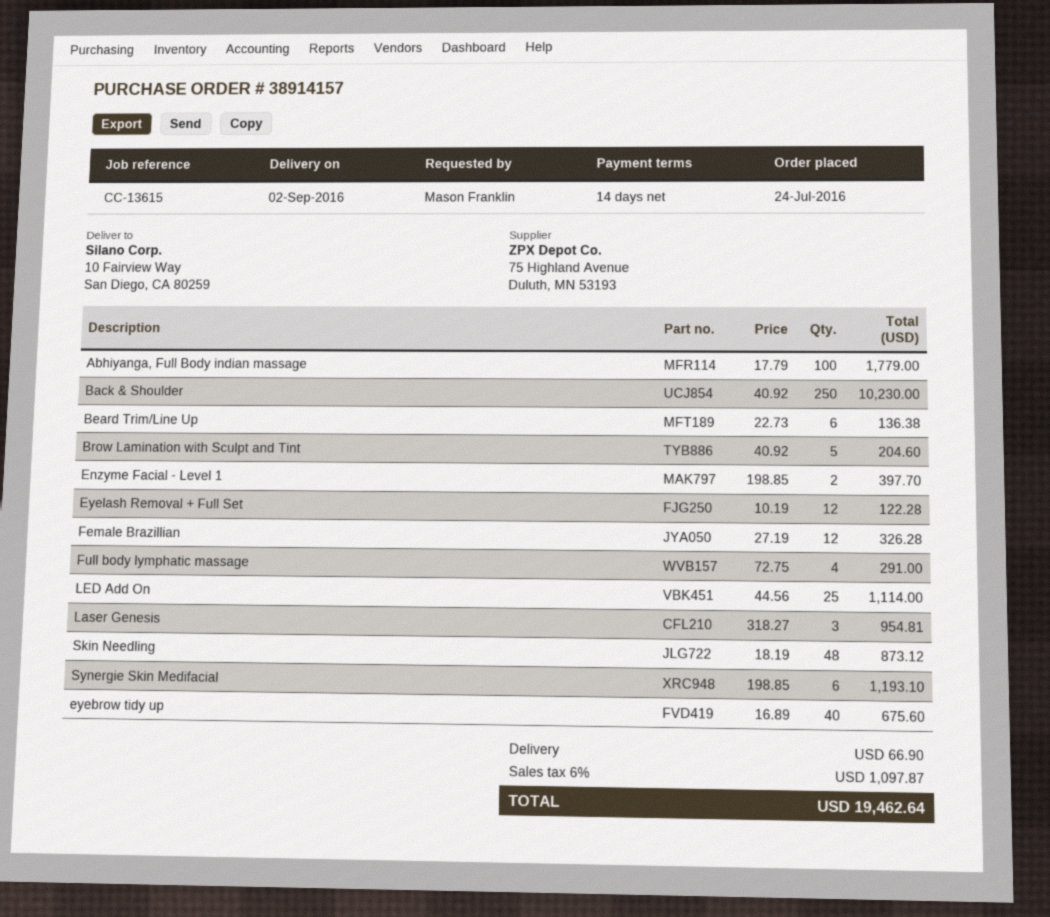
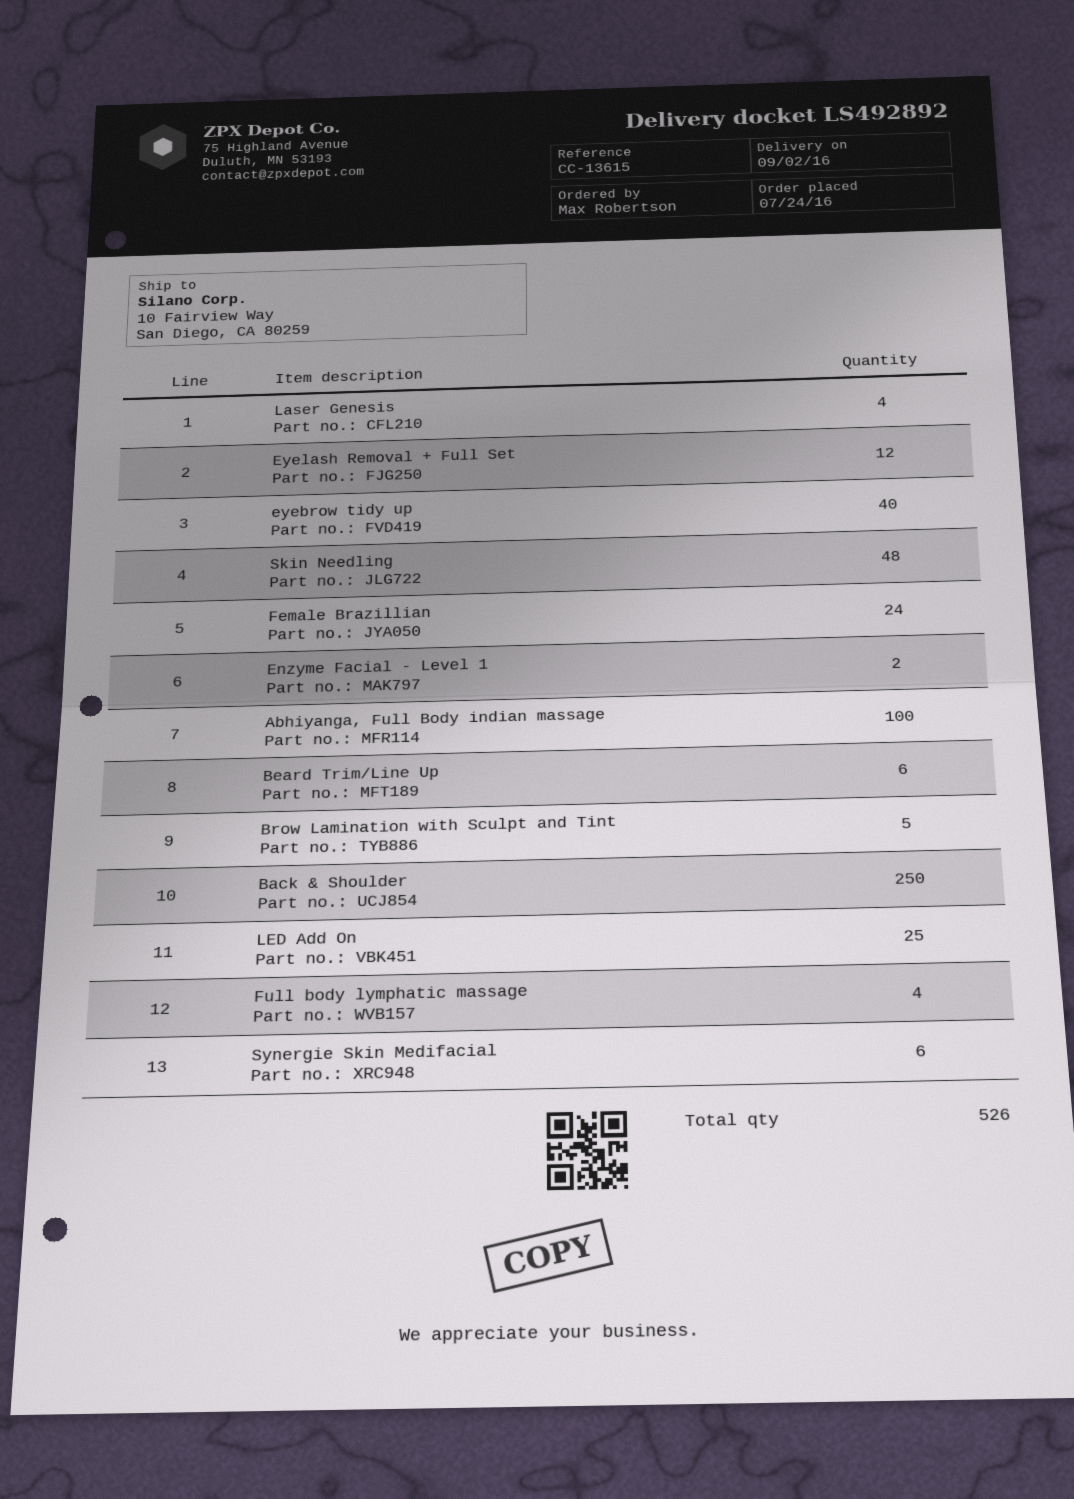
ordered by: Mason Franklin -> Max Robertson
Female Brazillian: 12 -> 24
Laser Genesis: 3 -> 4

